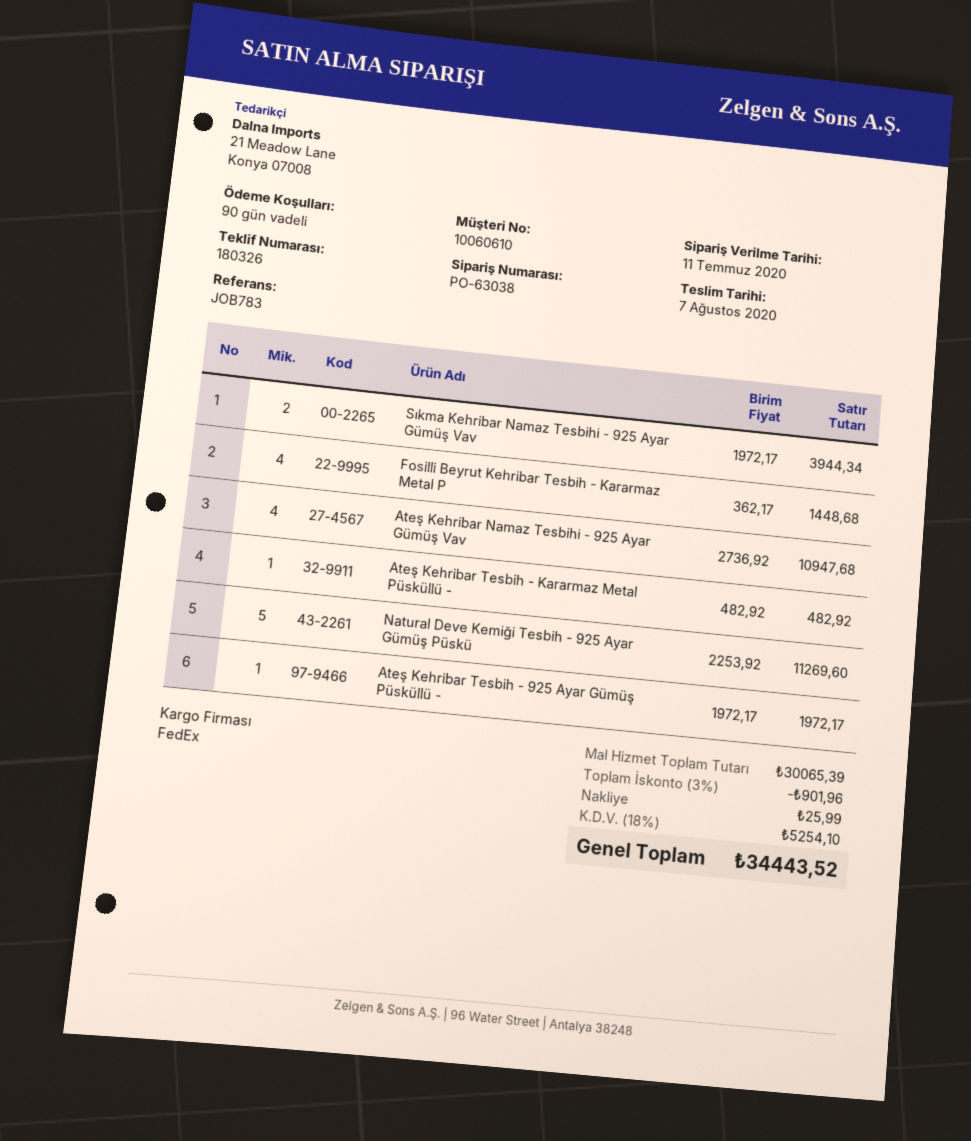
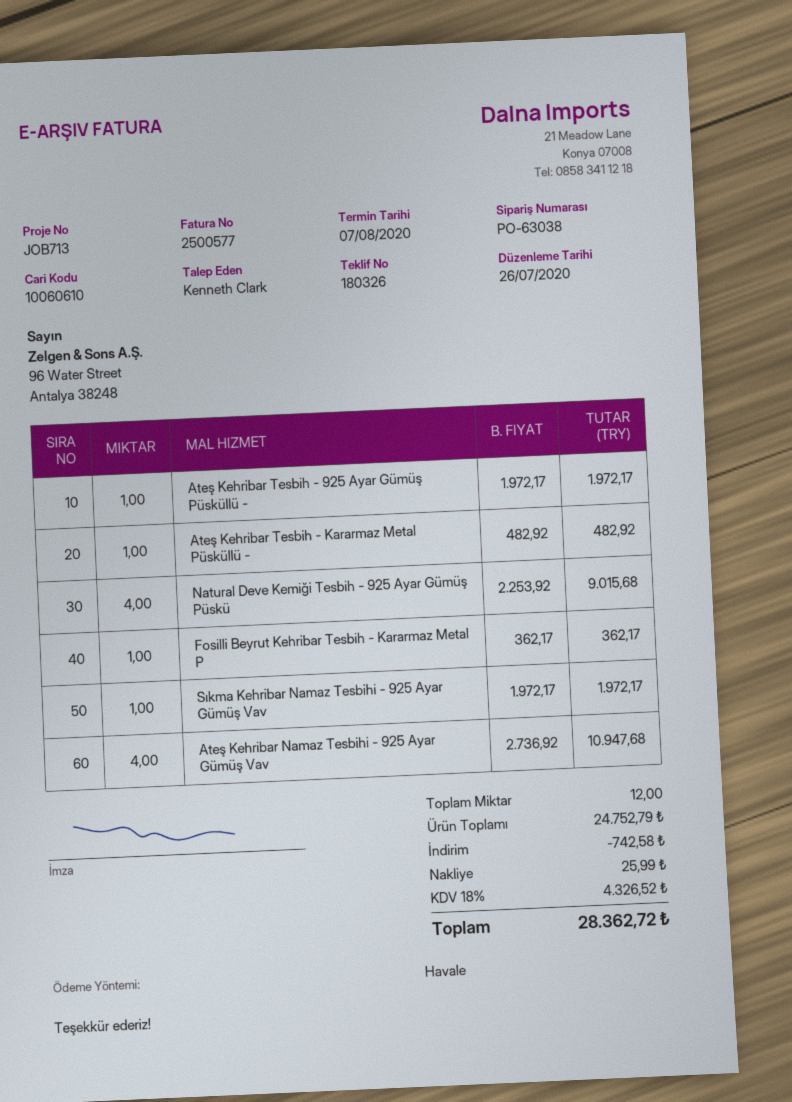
reference: JOB783 -> JOB713
Sıkma Kehribar Namaz Tesbihi - 925 Ayar Gümüş Vav: 2 x 1972.17 = 3944.34 -> 1 x 1972.17 = 1972.17
Fosilli Beyrut Kehribar Tesbih - Kararmaz Metal P: 4 x 362.17 = 1448.68 -> 1 x 362.17 = 362.17
Natural Deve Kemiği Tesbih - 925 Ayar Gümüş Püskü: 5 x 2253.92 = 11269.60 -> 4 x 2253.92 = 9015.68
subtotal: 30065.39 -> 24752.79
discount: 901.96 -> 742.58
tax: 18% = 5254.10 -> 18% = 4326.52
total: 34443.52 -> 28362.72

